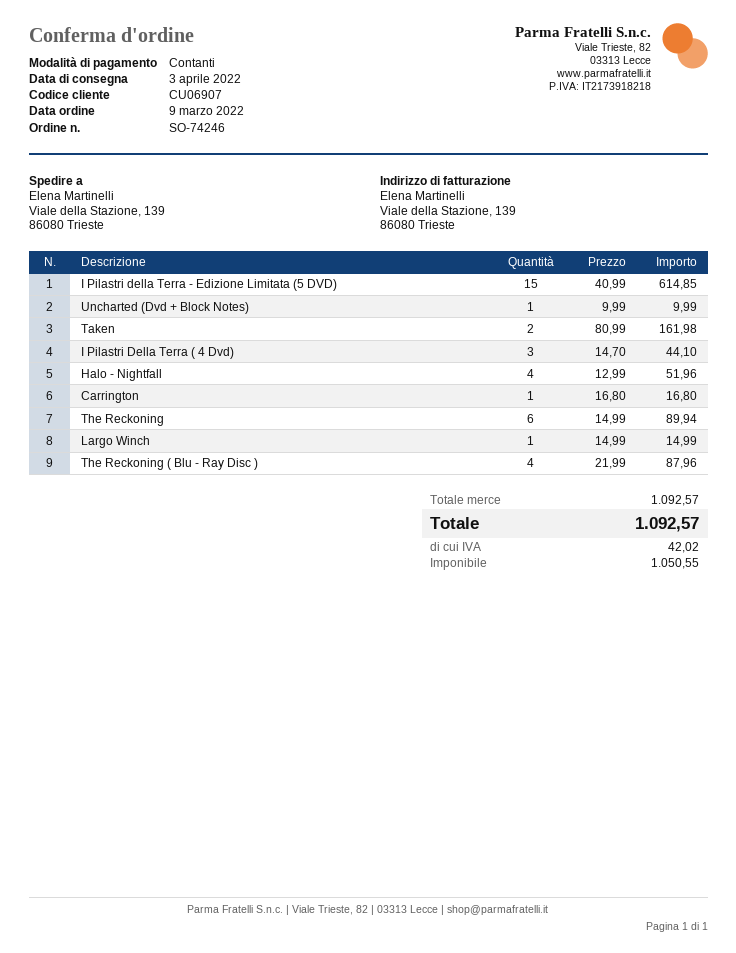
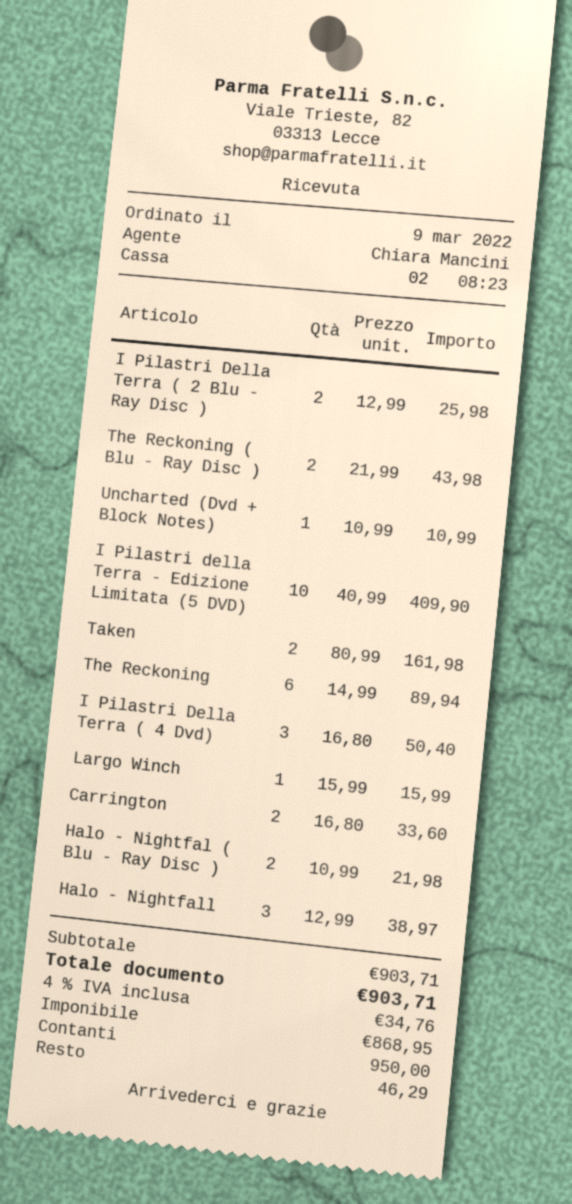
I Pilastri della Terra - Edizione Limitata (5 DVD): 15 x 40.99 = 614.85 -> 10 x 40.99 = 409.90
Uncharted (Dvd + Block Notes): 1 x 9.99 = 9.99 -> 1 x 10.99 = 10.99
I Pilastri Della Terra ( 4 Dvd): 3 x 14.70 = 44.10 -> 3 x 16.80 = 50.40
Halo - Nightfall: 4 x 12.99 = 51.96 -> 3 x 12.99 = 38.97
Carrington: 1 x 16.80 = 16.80 -> 2 x 16.80 = 33.60
Largo Winch: 1 x 14.99 = 14.99 -> 1 x 15.99 = 15.99
The Reckoning ( Blu - Ray Disc ): 4 x 21.99 = 87.96 -> 2 x 21.99 = 43.98
I Pilastri Della Terra ( 2 Blu - Ray Disc ): none -> 2 x 12.99 = 25.98
Halo - Nightfal ( Blu - Ray Disc ): none -> 2 x 10.99 = 21.98
subtotal: 1092.57 -> 903.71
net: 1050.55 -> 868.95
tax: 42.02 -> 34.76
total: 1092.57 -> 903.71

